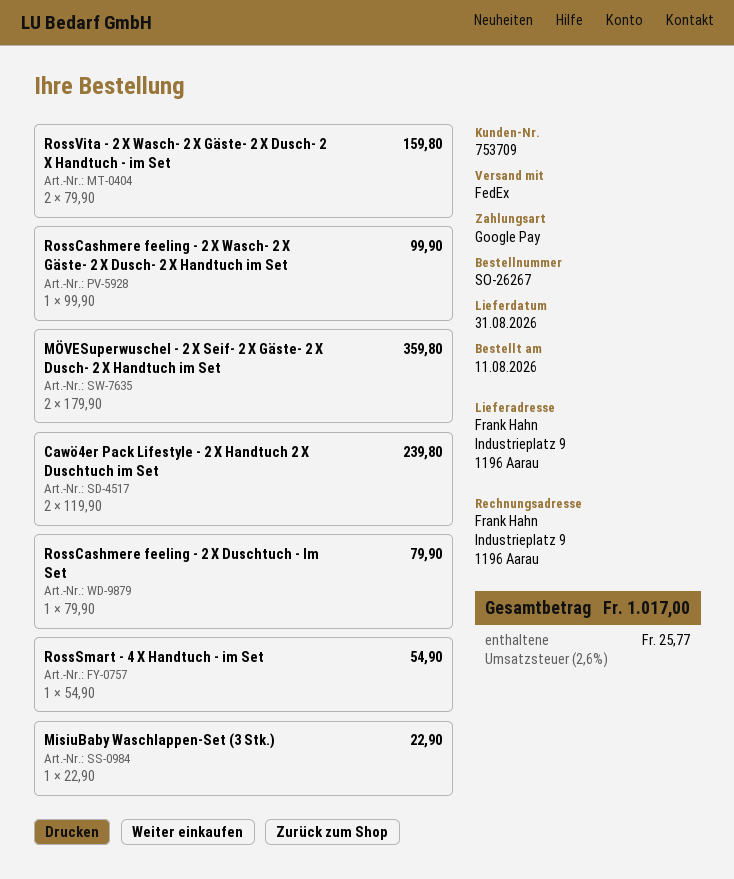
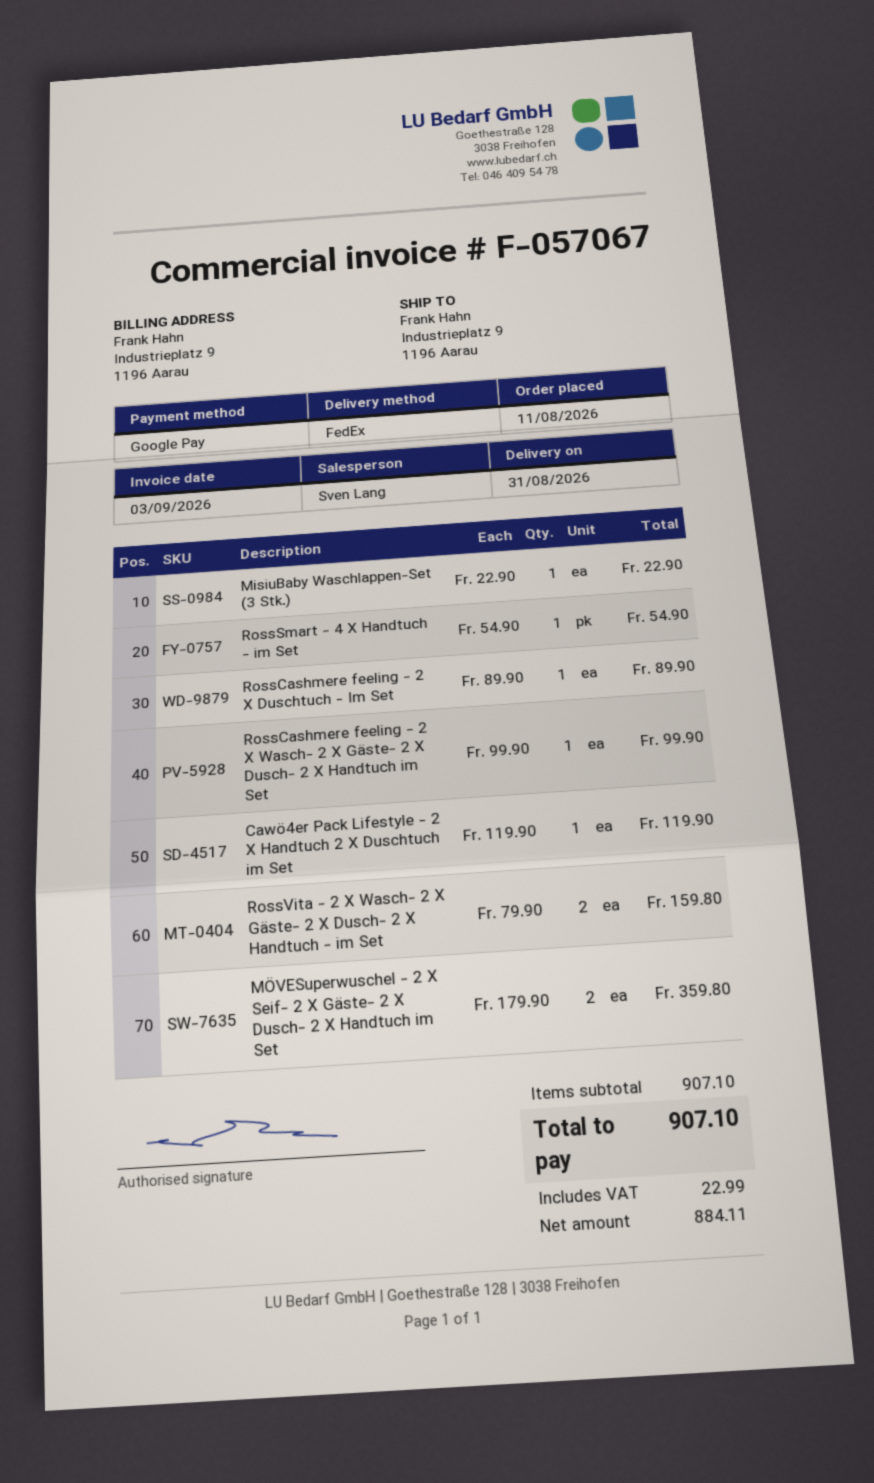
Cawö4er Pack Lifestyle - 2 X Handtuch 2 X Duschtuch im Set: 2 x 119.90 = 239.80 -> 1 x 119.90 = 119.90
RossCashmere feeling - 2 X Duschtuch - Im Set: 1 x 79.90 = 79.90 -> 1 x 89.90 = 89.90
tax: 25.77 -> 22.99
total: 1017.00 -> 907.10

